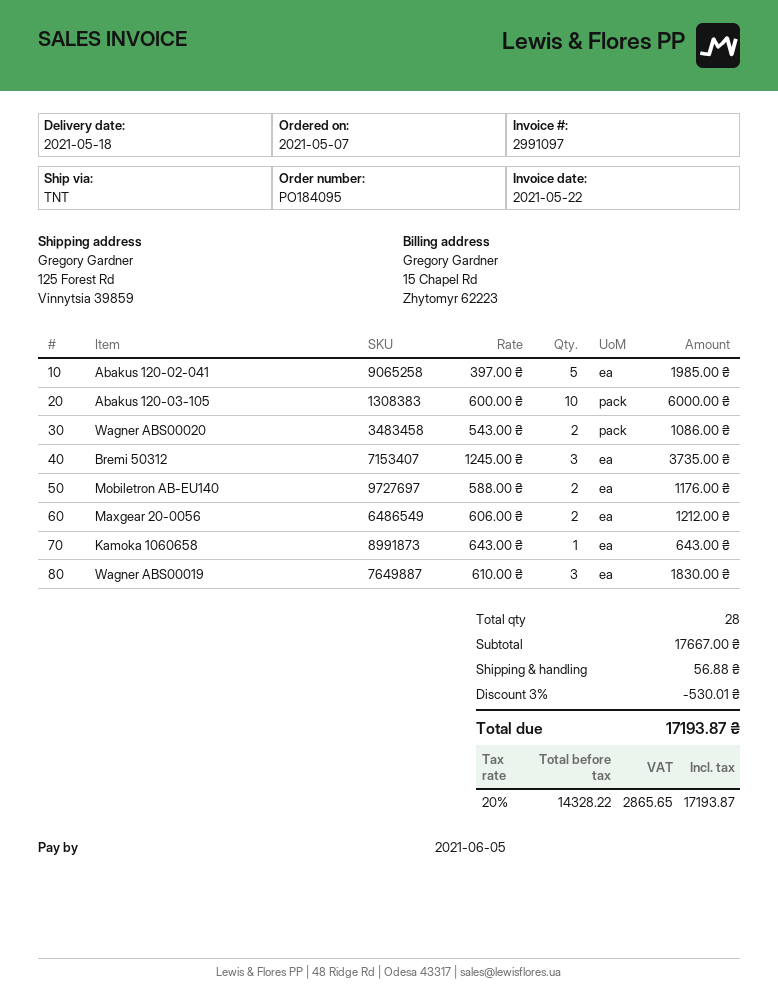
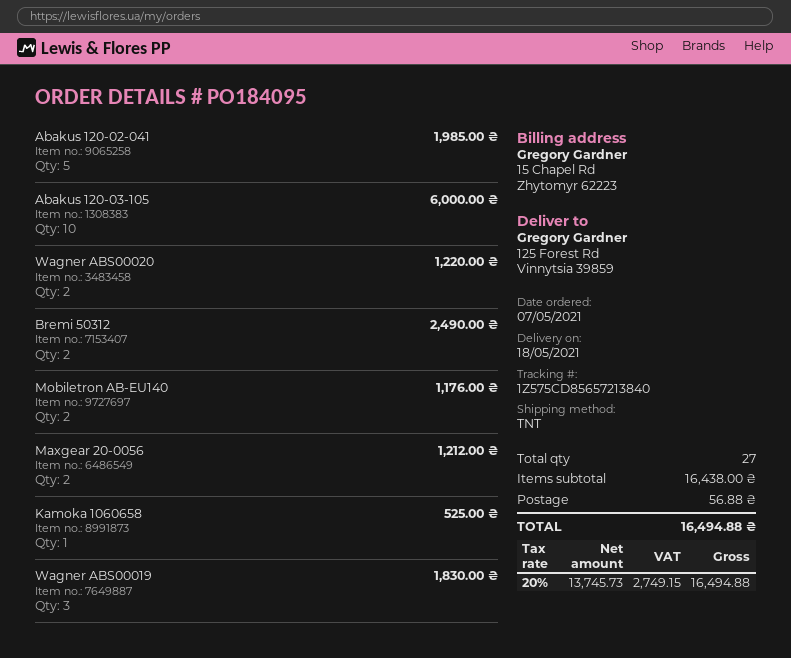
Wagner ABS00020: 2 for 1086.00 -> 2 for 1220.00
Bremi 50312: 3 for 3735.00 -> 2 for 2490.00
Kamoka 1060658: 1 for 643.00 -> 1 for 525.00
total quantity: 28 -> 27
subtotal: 17667.00 -> 16438.00
discount: 3% = 530.01 -> none
net: 14328.22 -> 13745.73
tax: 20% = 2865.65 -> 20% = 2749.15
total: 17193.87 -> 16494.88

